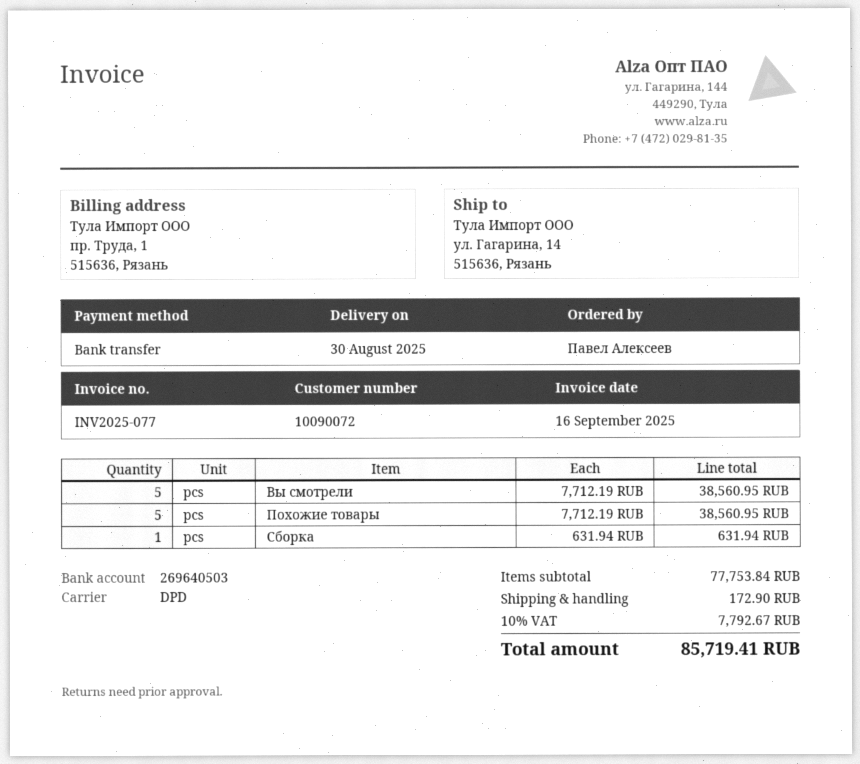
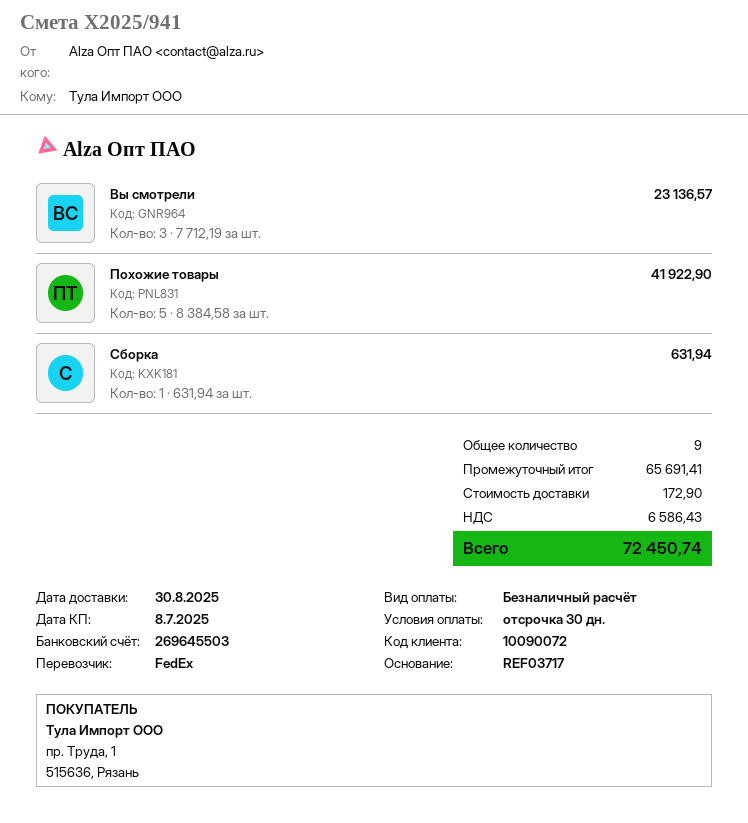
bank account: 269640503 -> 269645503
shipping method: DPD -> FedEx
Вы смотрели: 5 x 7712.19 = 38560.95 -> 3 x 7712.19 = 23136.57
Похожие товары: 5 x 7712.19 = 38560.95 -> 5 x 8384.58 = 41922.90
subtotal: 77753.84 -> 65691.41
tax: 7792.67 -> 6586.43
total: 85719.41 -> 72450.74

